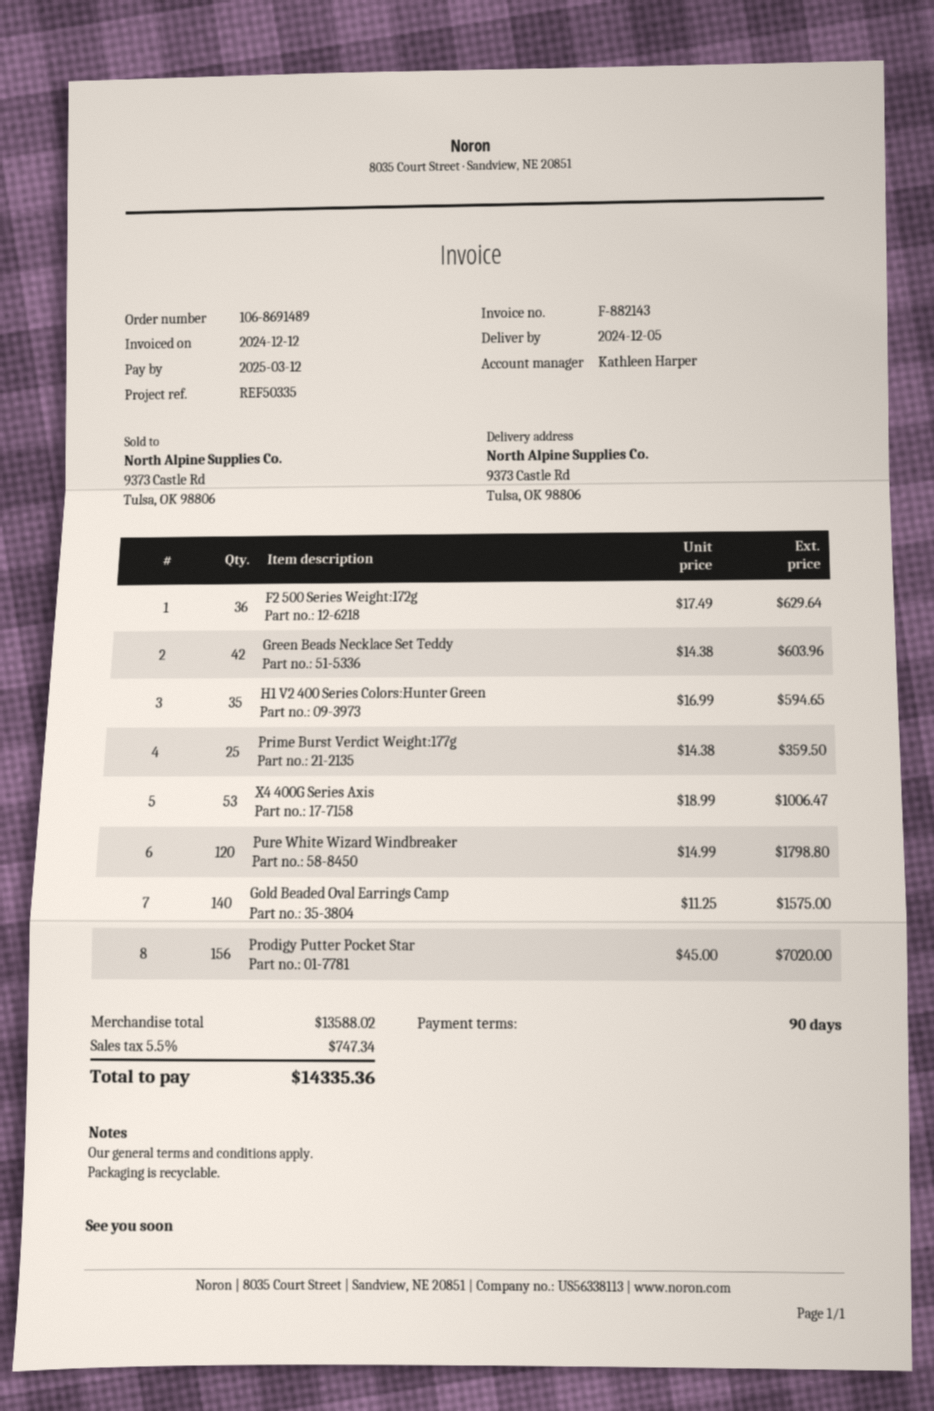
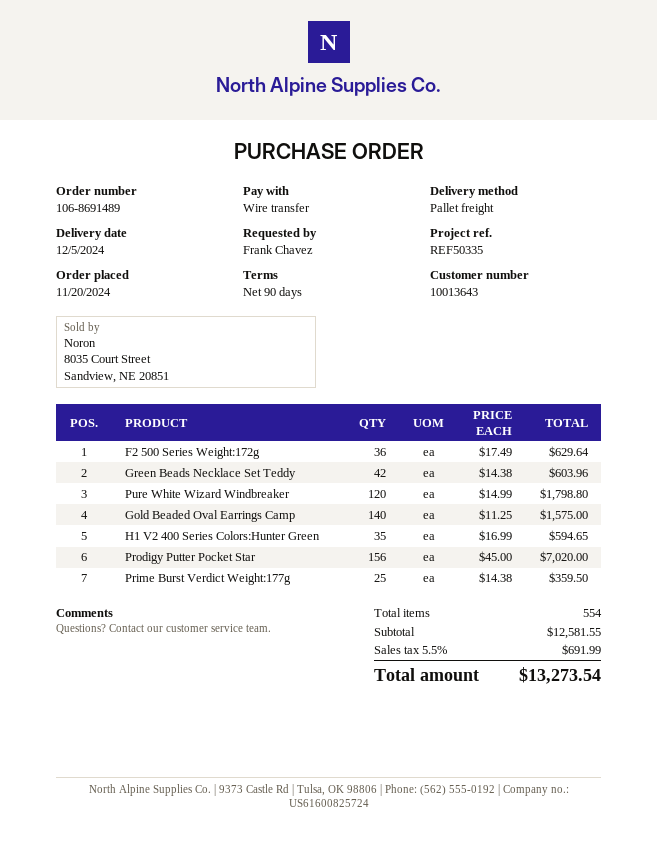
X4 400G Series Axis: 53 x 18.99 = 1006.47 -> none
subtotal: 13588.02 -> 12581.55
tax: 5.5% = 747.34 -> 5.5% = 691.99
total: 14335.36 -> 13273.54

